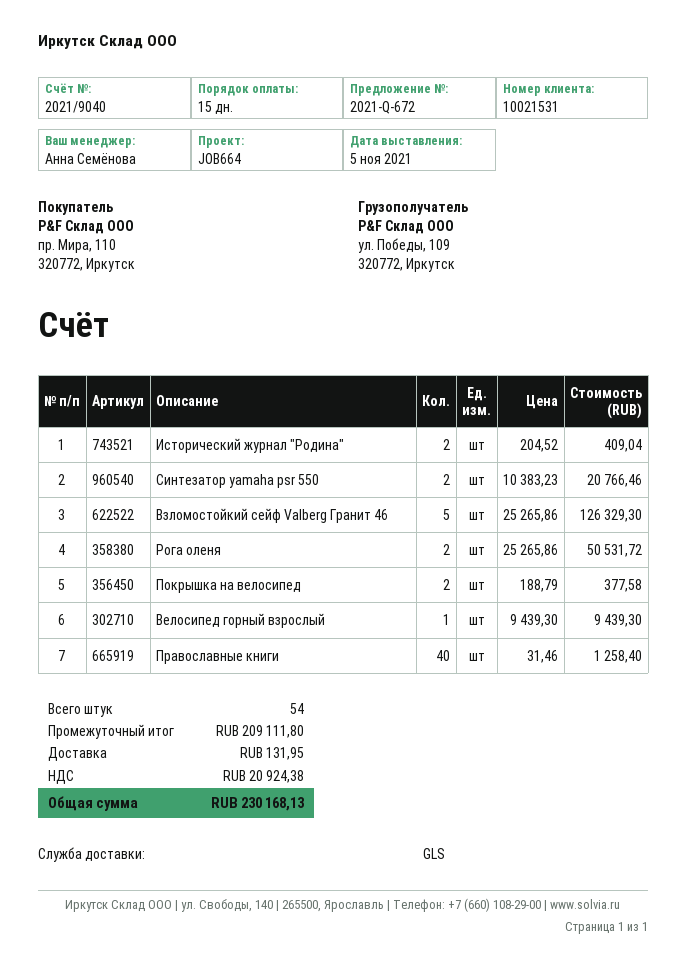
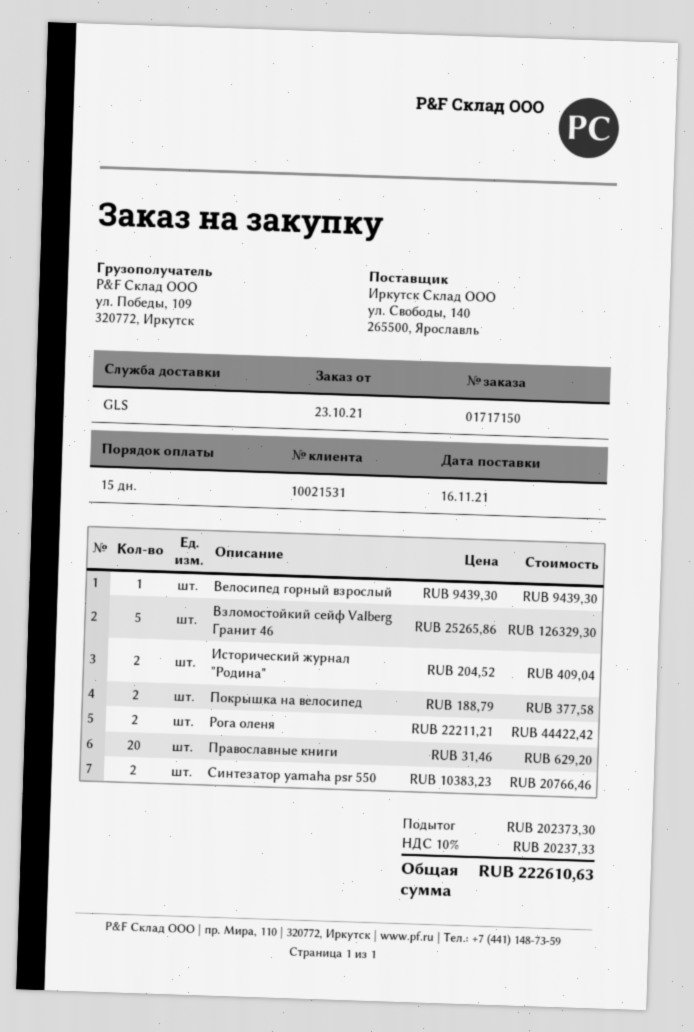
Рога оленя: 2 x 25265.86 = 50531.72 -> 2 x 22211.21 = 44422.42
Православные книги: 40 x 31.46 = 1258.40 -> 20 x 31.46 = 629.20
subtotal: 209111.80 -> 202373.30
shipping: 131.95 -> none
tax: 20924.38 -> 20237.33
total: 230168.13 -> 222610.63

